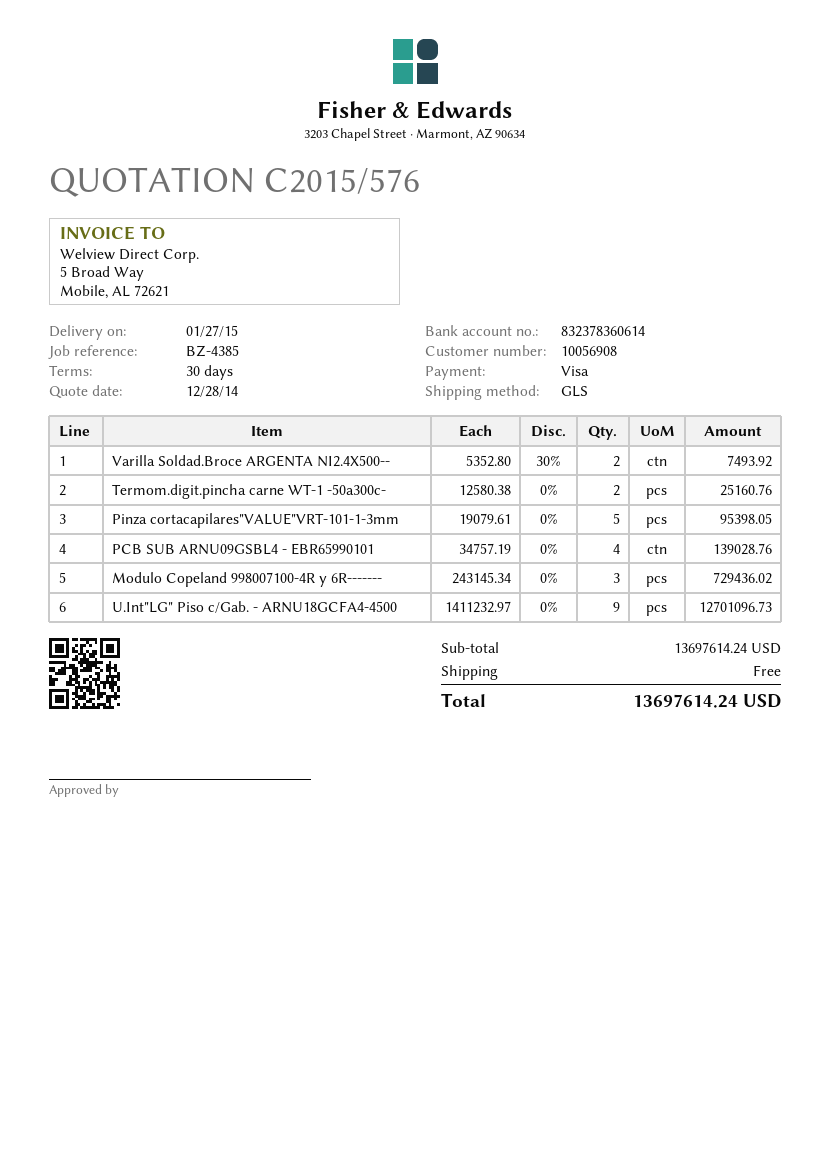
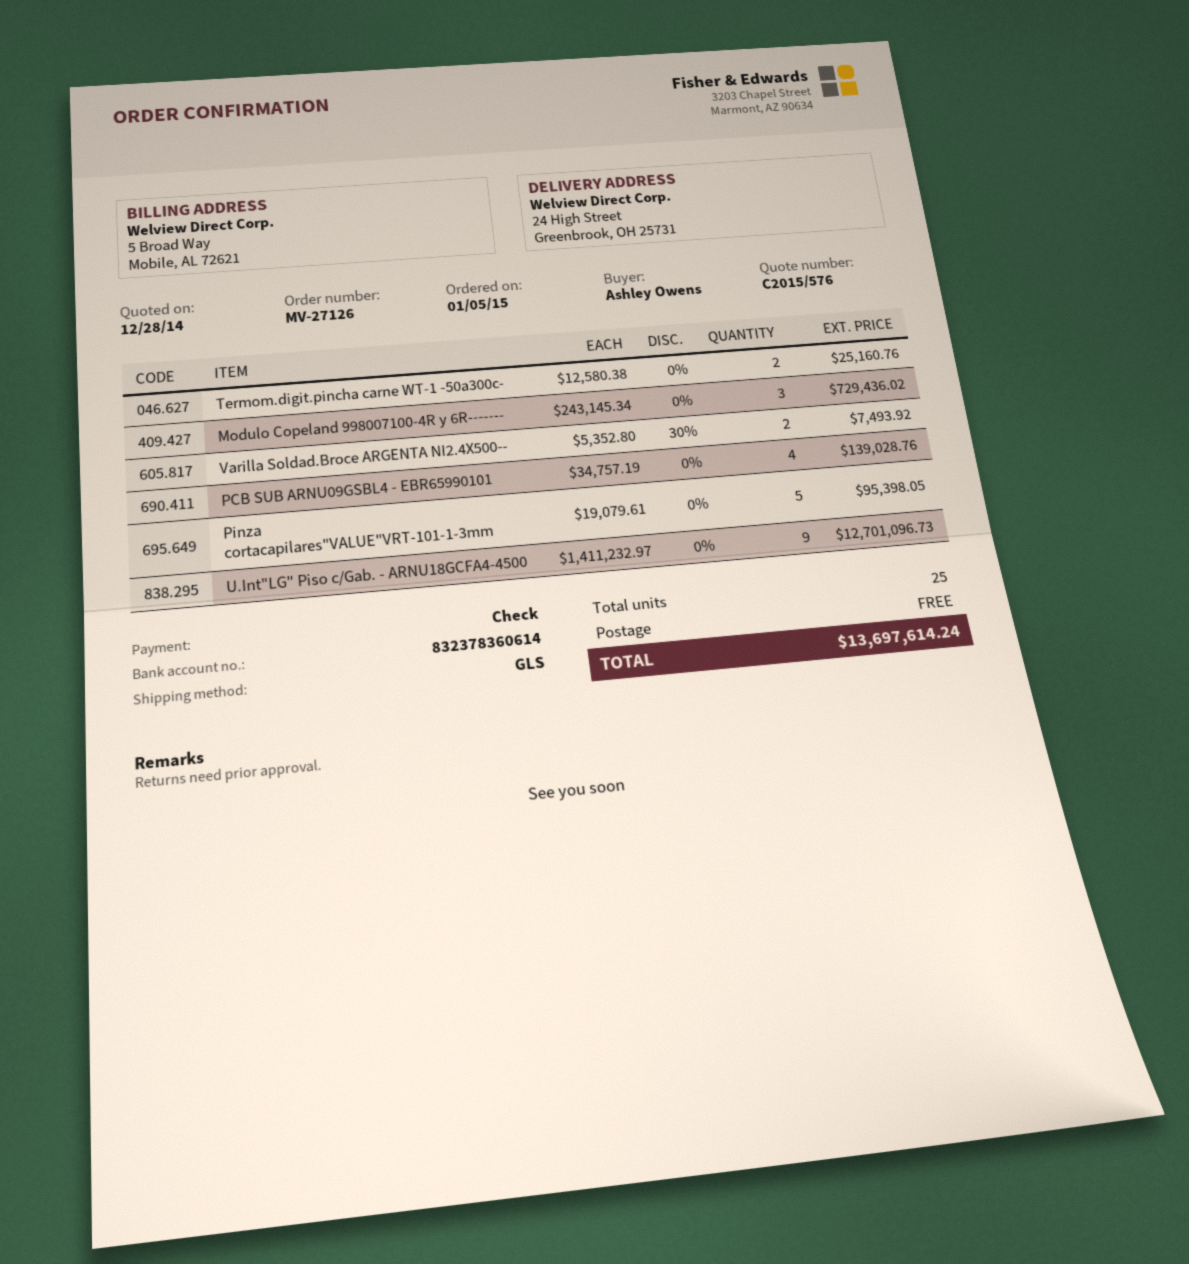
payment method: Visa -> cheque

